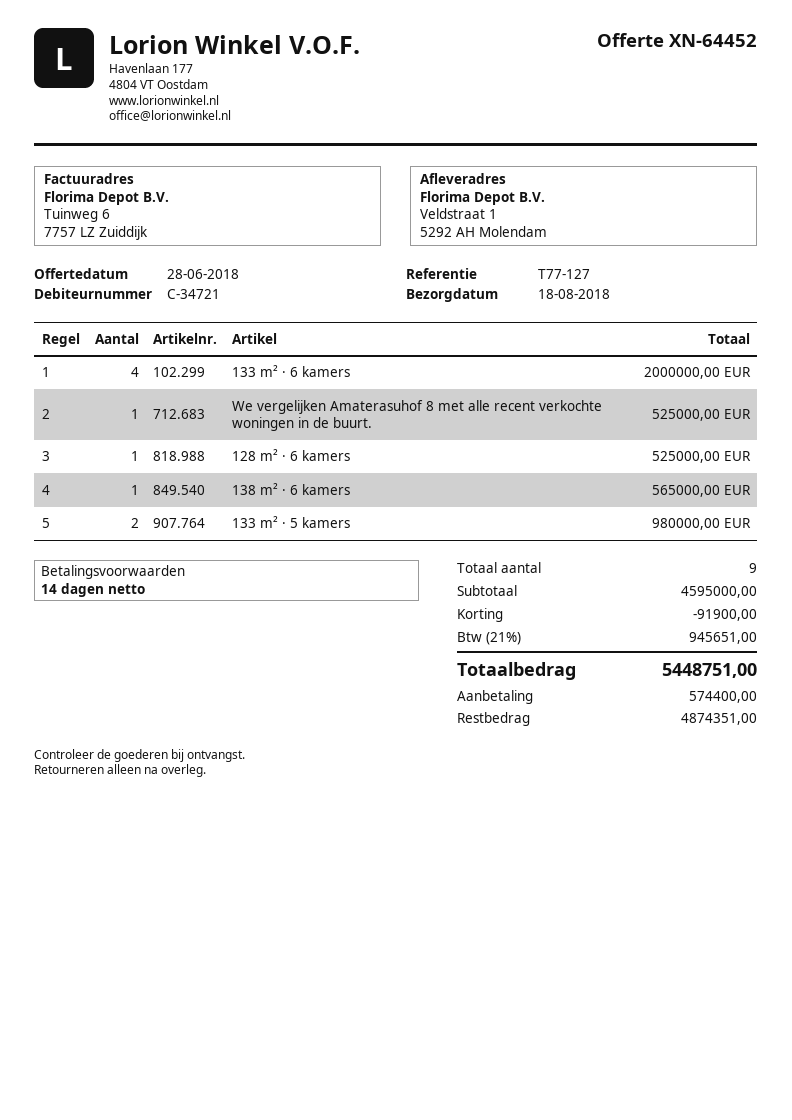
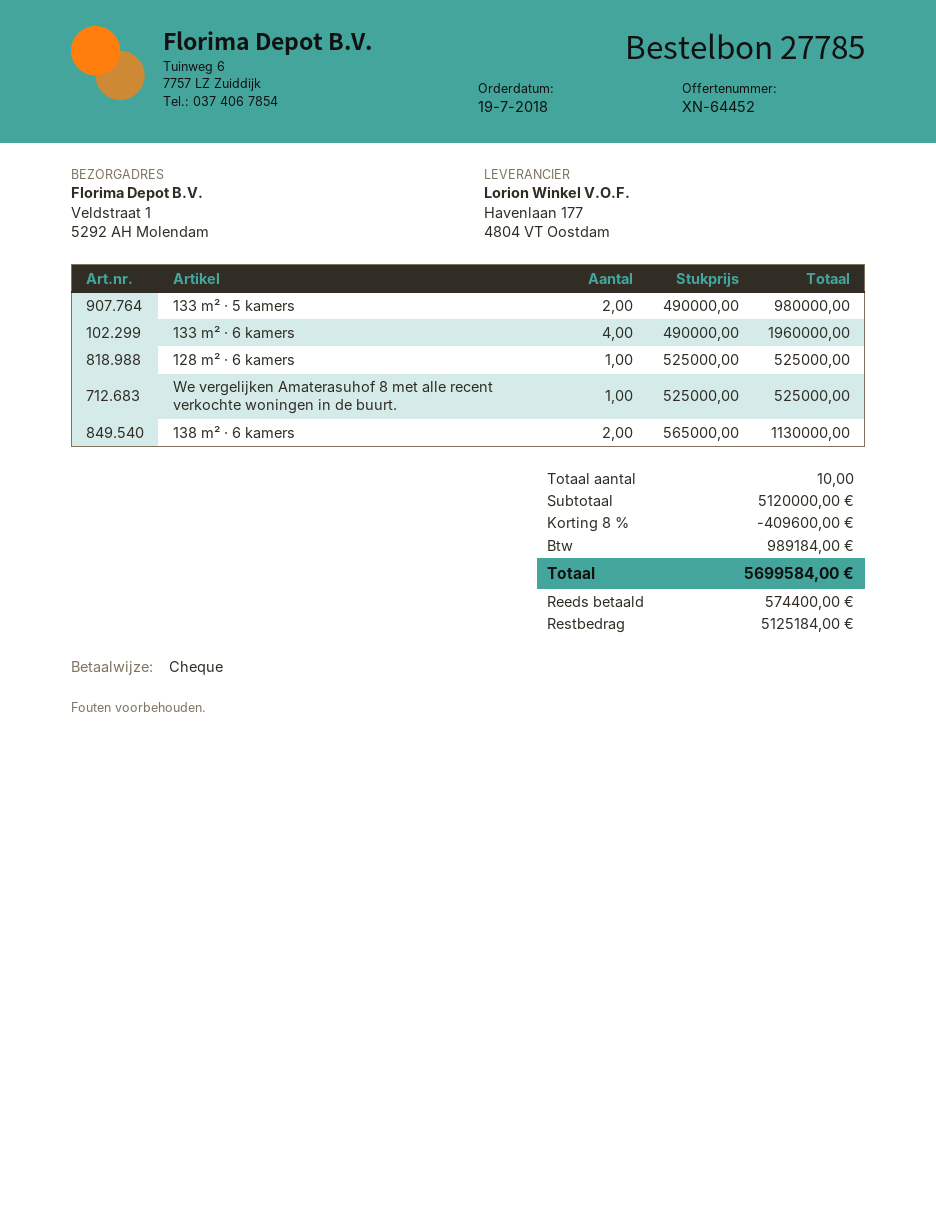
133 m² · 6 kamers: 4 for 2000000.00 -> 4 for 1960000.00
138 m² · 6 kamers: 1 for 565000.00 -> 2 for 1130000.00
total quantity: 9 -> 10
subtotal: 4595000.00 -> 5120000.00
discount: 91900.00 -> 409600.00
tax: 945651.00 -> 989184.00
total: 5448751.00 -> 5699584.00
balance: 4874351.00 -> 5125184.00

